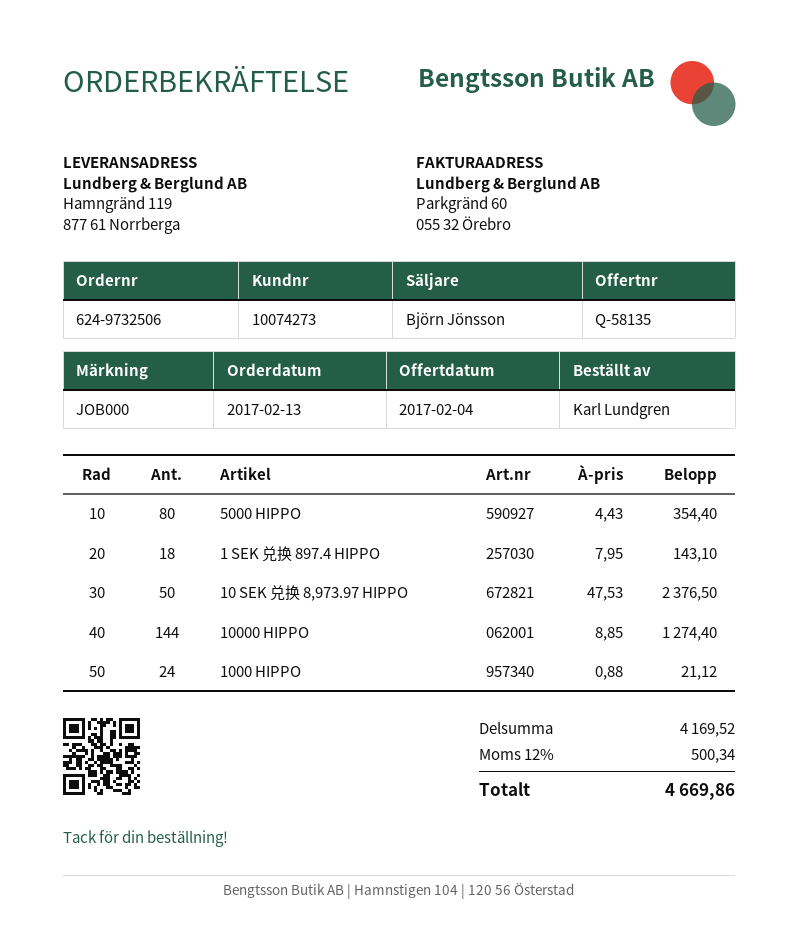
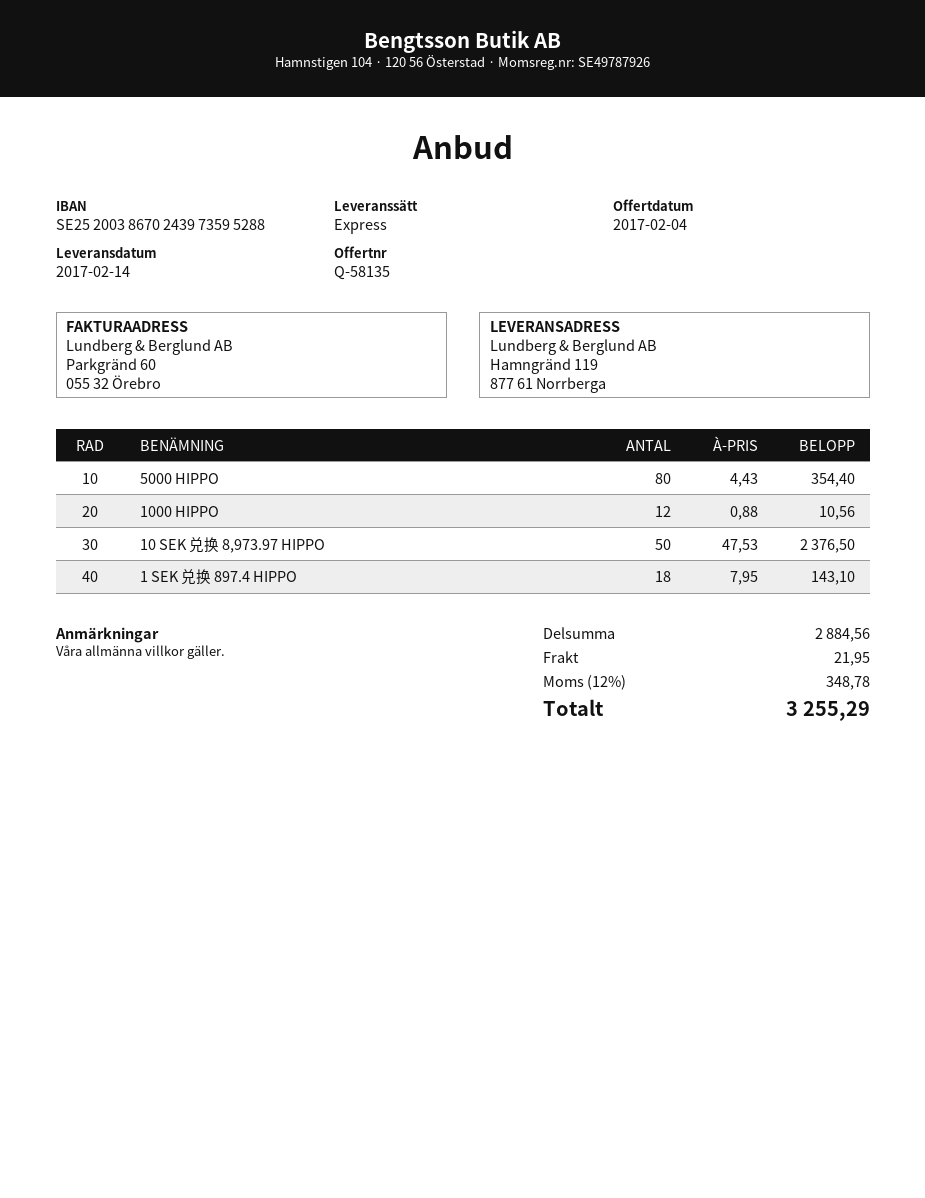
10000 HIPPO: 144 x 8.85 = 1274.40 -> none
1000 HIPPO: 24 x 0.88 = 21.12 -> 12 x 0.88 = 10.56
subtotal: 4169.52 -> 2884.56
shipping: none -> 21.95
tax: 12% = 500.34 -> 12% = 348.78
total: 4669.86 -> 3255.29

